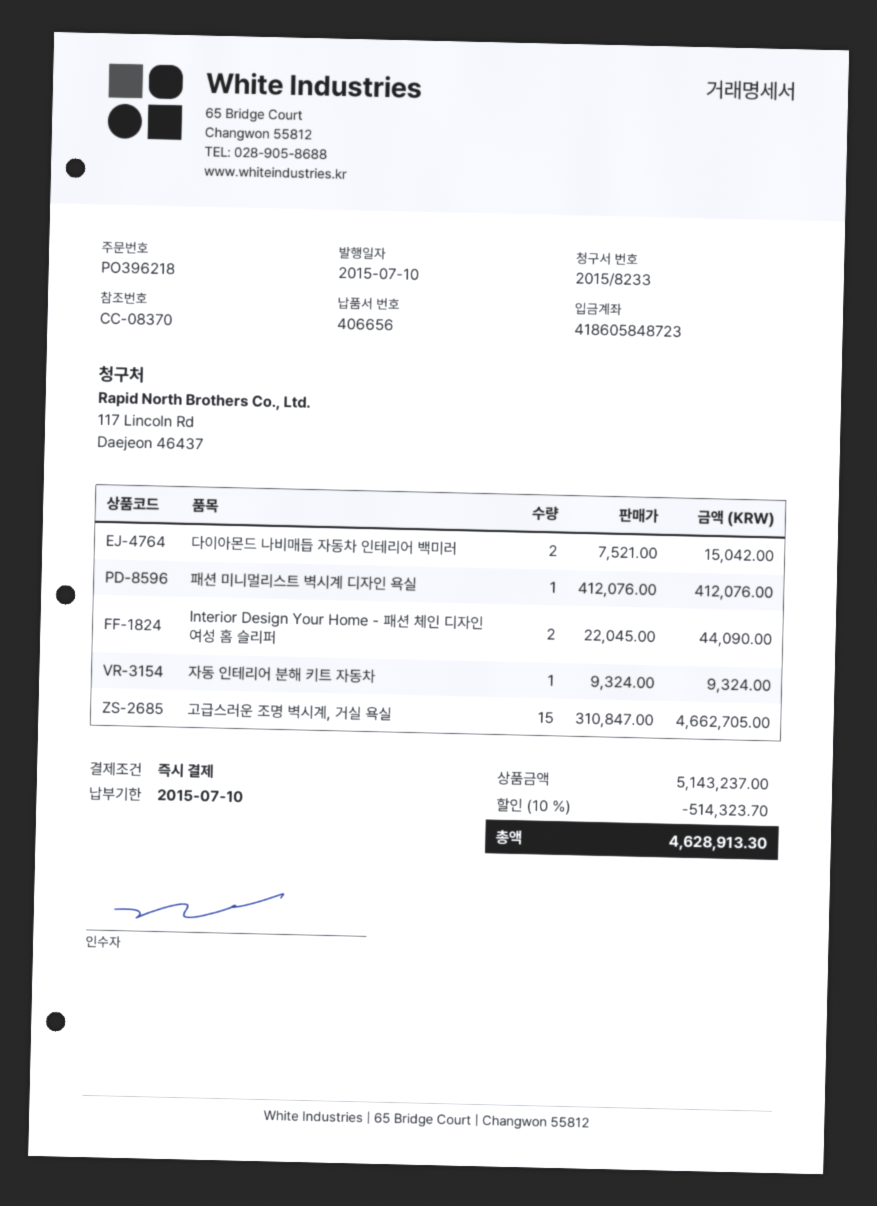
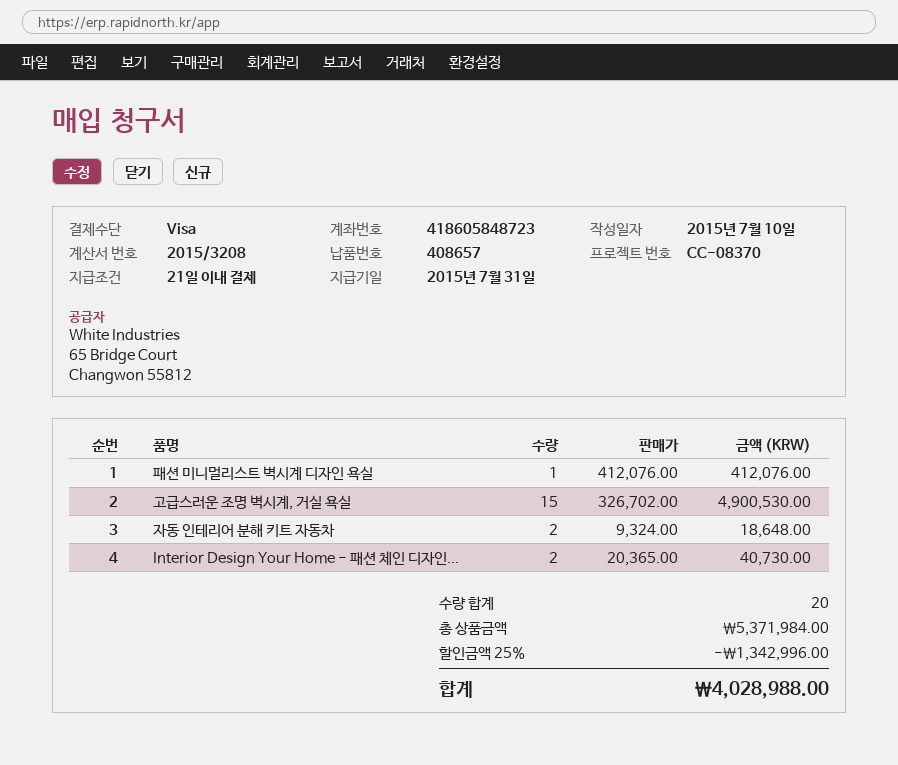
delivery note number: 406656 -> 408657
invoice number: 2015/8233 -> 2015/3208
payment terms: on receipt -> 21 days
due date: 2015-07-10 -> 2015-07-31
다이아몬드 나비매듭 자동차 인테리어 백미러: 2 x 7521.00 = 15042.00 -> none
Interior Design Your Home - 패션 체인 디자인 여성 홈 슬리퍼: 2 x 22045.00 = 44090.00 -> 2 x 20365.00 = 40730.00
자동 인테리어 분해 키트 자동차: 1 x 9324.00 = 9324.00 -> 2 x 9324.00 = 18648.00
고급스러운 조명 벽시계, 거실 욕실: 15 x 310847.00 = 4662705.00 -> 15 x 326702.00 = 4900530.00
subtotal: 5143237.00 -> 5371984.00
discount: 10% = 514323.70 -> 25% = 1342996.00
total: 4628913.30 -> 4028988.00

